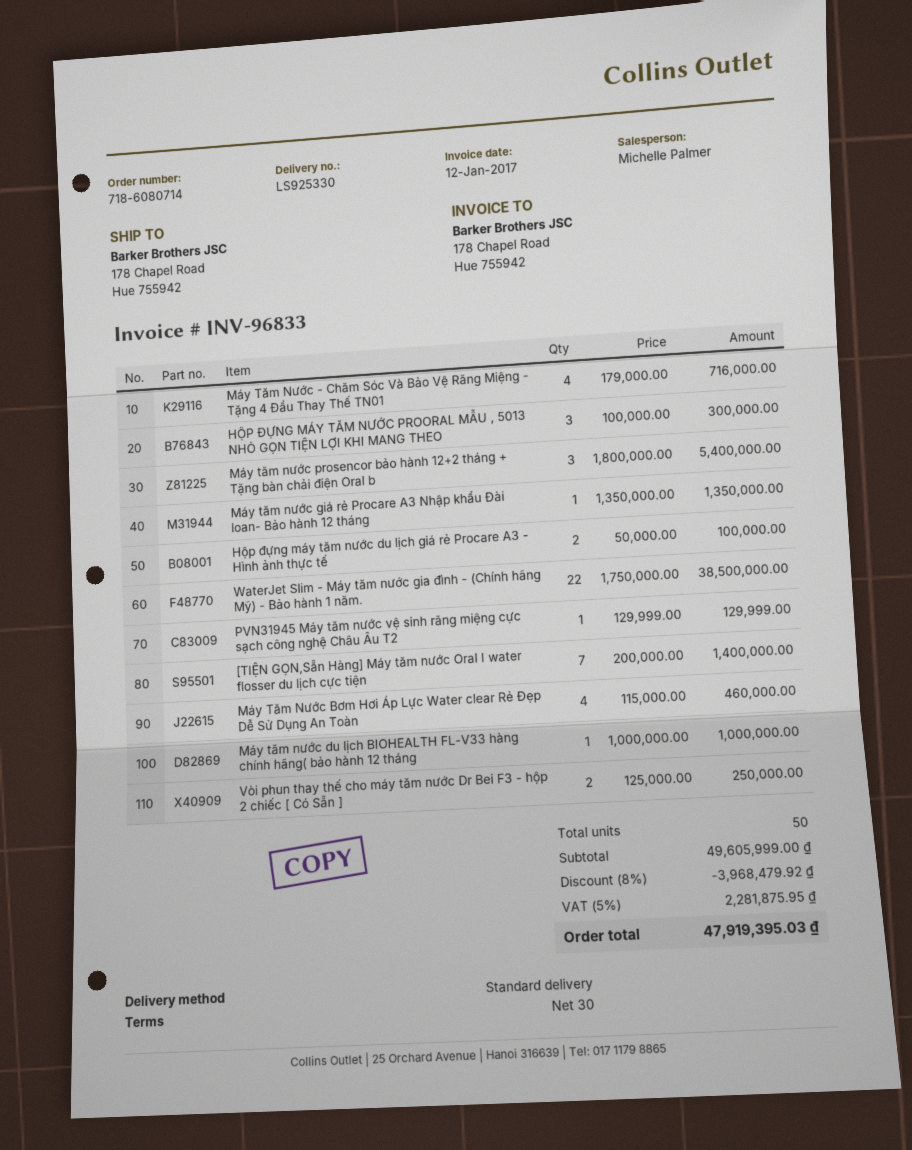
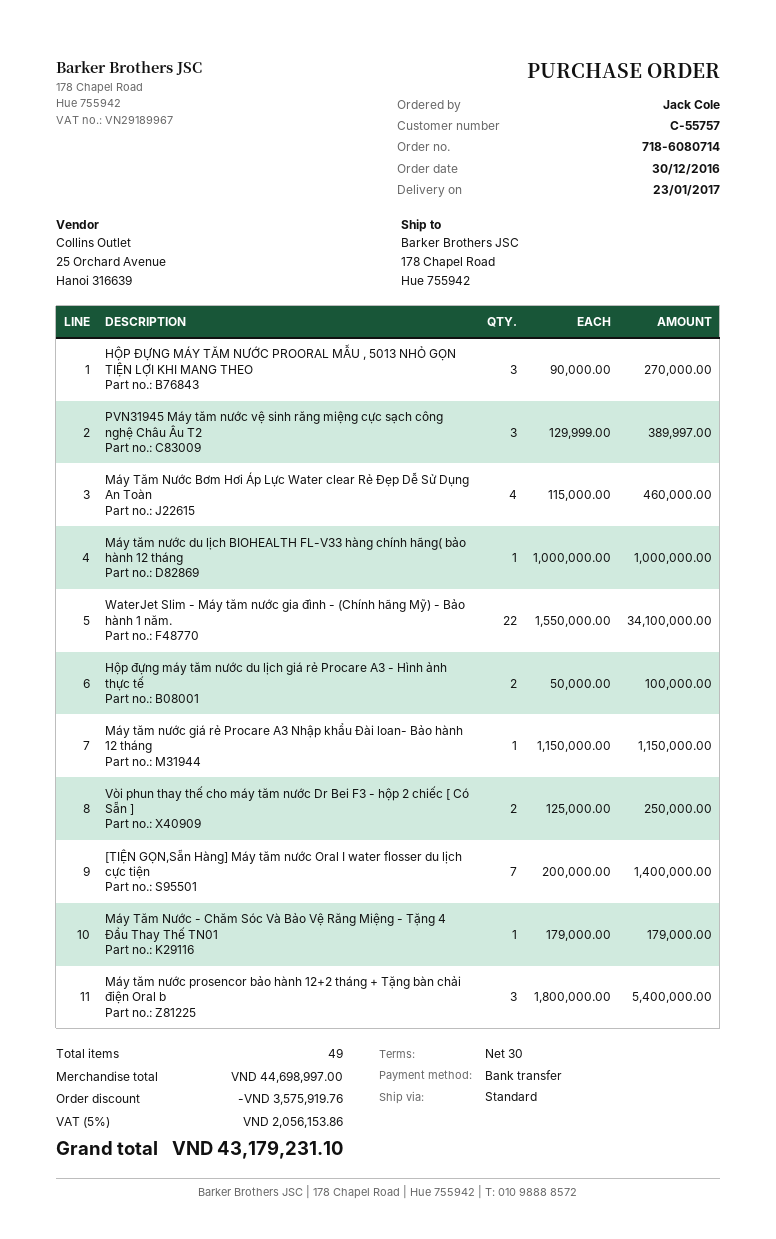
Máy Tăm Nước - Chăm Sóc Và Bảo Vệ Răng Miệng - Tặng 4 Đầu Thay Thế TN01: 4 x 179000.00 = 716000.00 -> 1 x 179000.00 = 179000.00
HỘP ĐỰNG MÁY TĂM NƯỚC PROORAL MẪU , 5013 NHỎ GỌN TIỆN LỢI KHI MANG THEO: 3 x 100000.00 = 300000.00 -> 3 x 90000.00 = 270000.00
Máy tăm nước giá rẻ Procare A3 Nhập khẩu Đài loan- Bảo hành 12 tháng: 1 x 1350000.00 = 1350000.00 -> 1 x 1150000.00 = 1150000.00
WaterJet Slim - Máy tăm nước gia đình - (Chính hãng Mỹ) - Bảo hành 1 năm.: 22 x 1750000.00 = 38500000.00 -> 22 x 1550000.00 = 34100000.00
PVN31945 Máy tăm nước vệ sinh răng miệng cực sạch công nghệ Châu Âu T2: 1 x 129999.00 = 129999.00 -> 3 x 129999.00 = 389997.00
total quantity: 50 -> 49
subtotal: 49605999.00 -> 44698997.00
discount: 3968479.92 -> 3575919.76
tax: 5% = 2281875.95 -> 5% = 2056153.86
total: 47919395.03 -> 43179231.10

